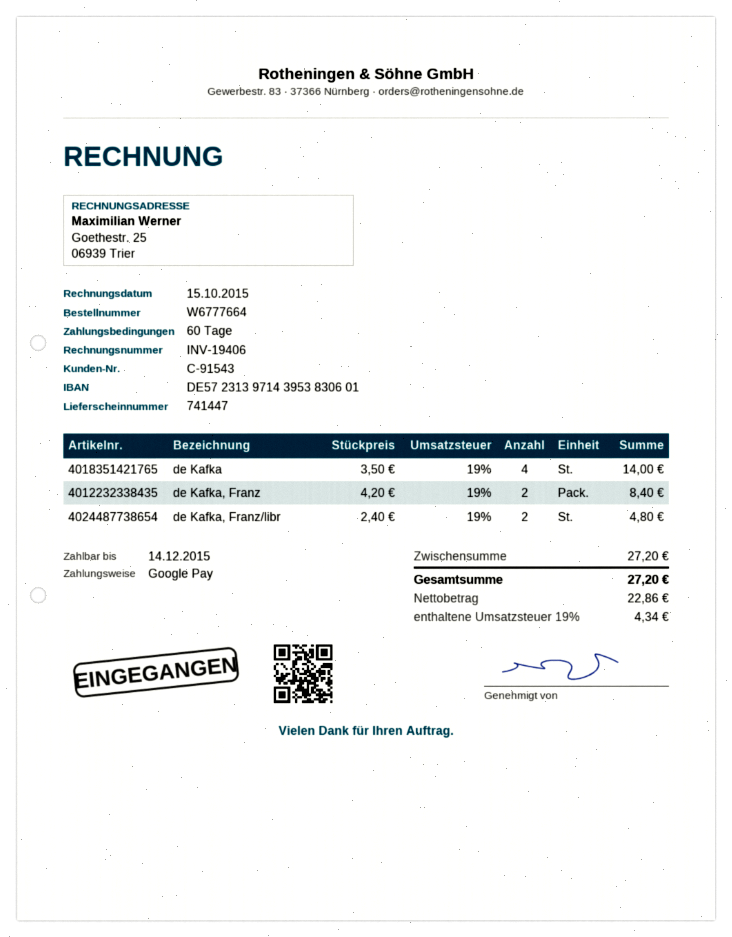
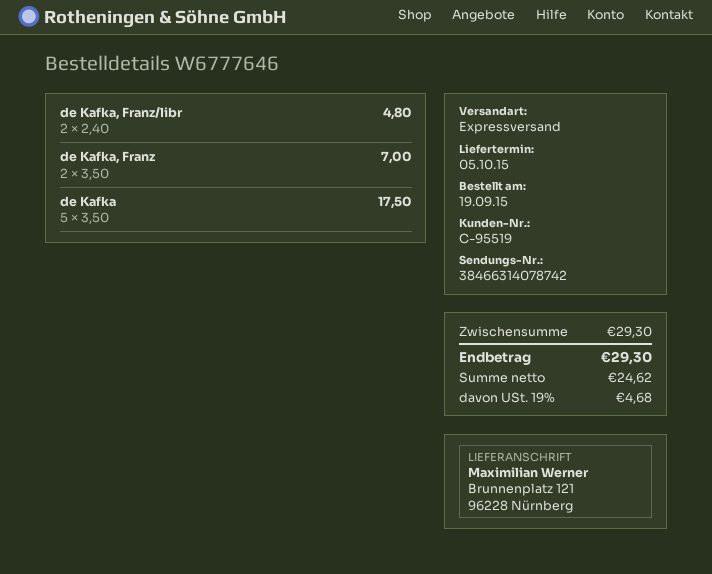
order number: W6777664 -> W6777646
customer number: C-91543 -> C-95519
de Kafka: 4 x 3.50 = 14.00 -> 5 x 3.50 = 17.50
de Kafka, Franz: 2 x 4.20 = 8.40 -> 2 x 3.50 = 7.00
subtotal: 27.20 -> 29.30
net: 22.86 -> 24.62
tax: 19% = 4.34 -> 19% = 4.68
total: 27.20 -> 29.30

